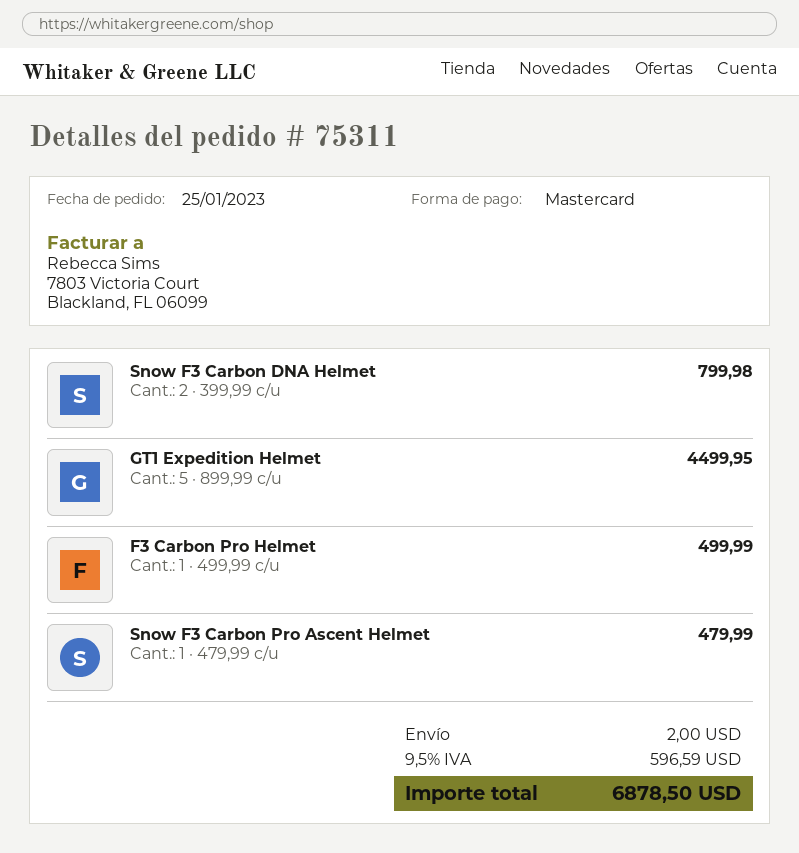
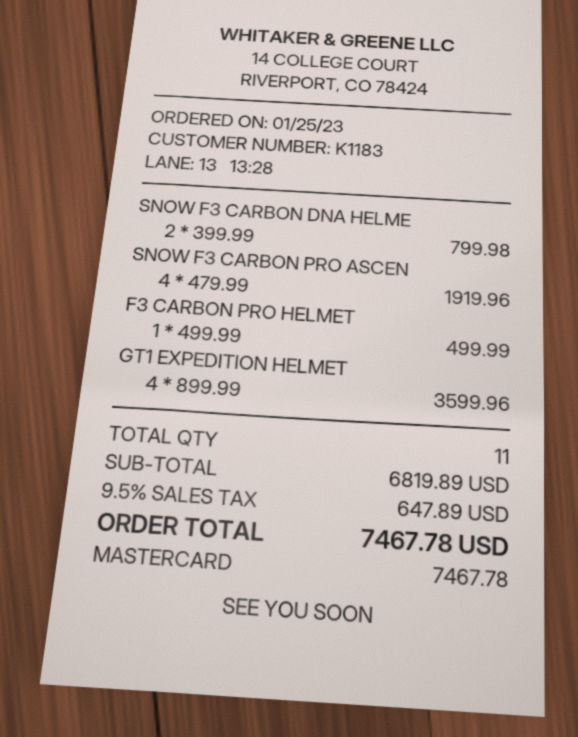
GT1 Expedition Helmet: 5 x 899.99 = 4499.95 -> 4 x 899.99 = 3599.96
Snow F3 Carbon Pro Ascent Helmet: 1 x 479.99 = 479.99 -> 4 x 479.99 = 1919.96
shipping: 2.00 -> none
tax: 9.5% = 596.59 -> 9.5% = 647.89
total: 6878.50 -> 7467.78

